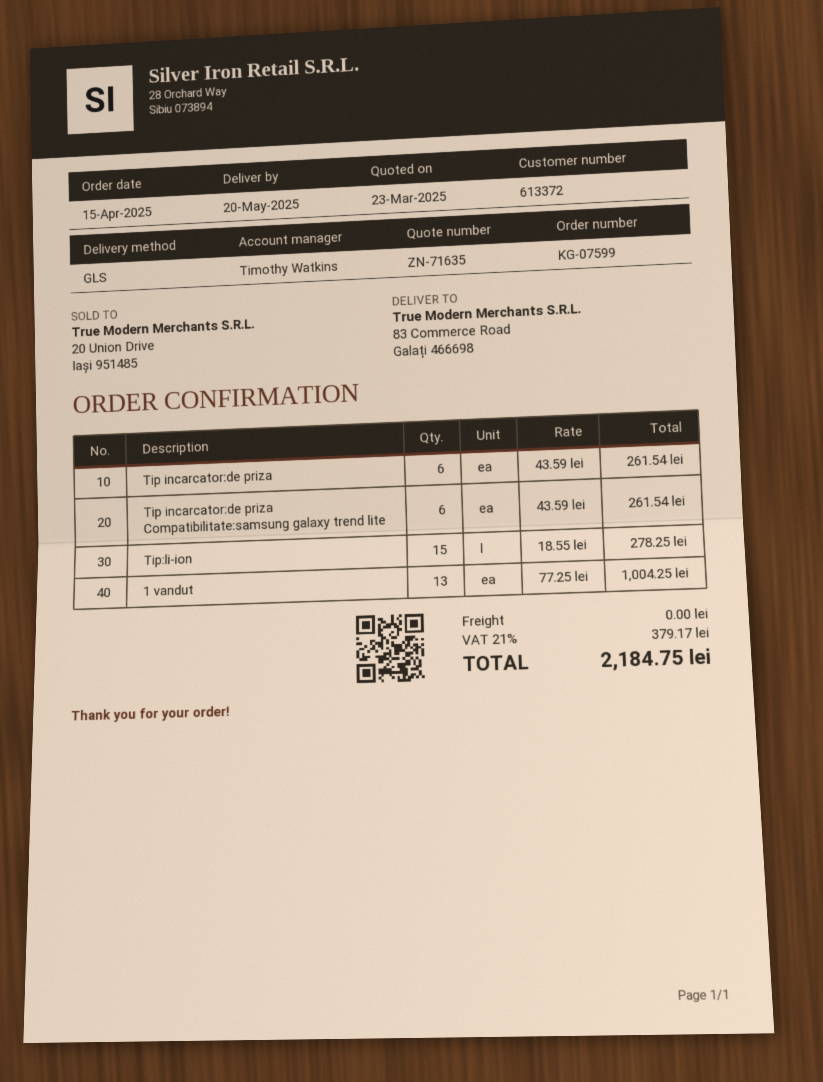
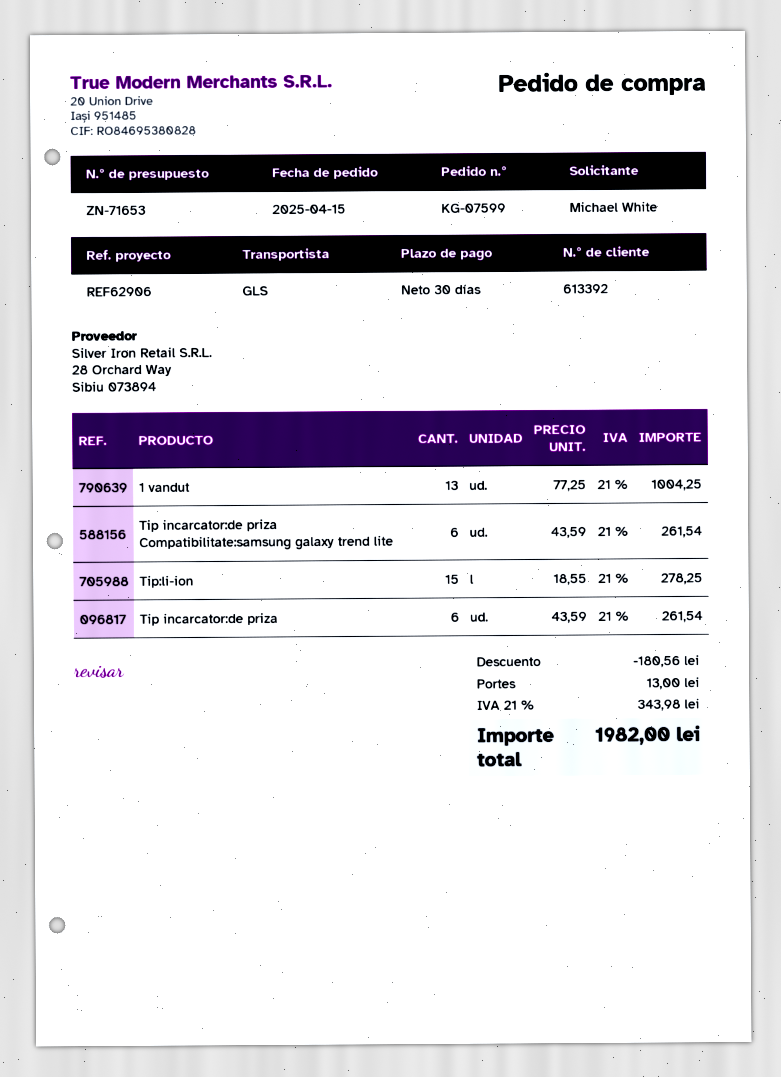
quote number: ZN-71635 -> ZN-71653
customer number: 613372 -> 613392
discount: none -> 180.56
shipping: 0.00 -> 13.00
tax: 21% = 379.17 -> 21% = 343.98
total: 2184.75 -> 1982.00

